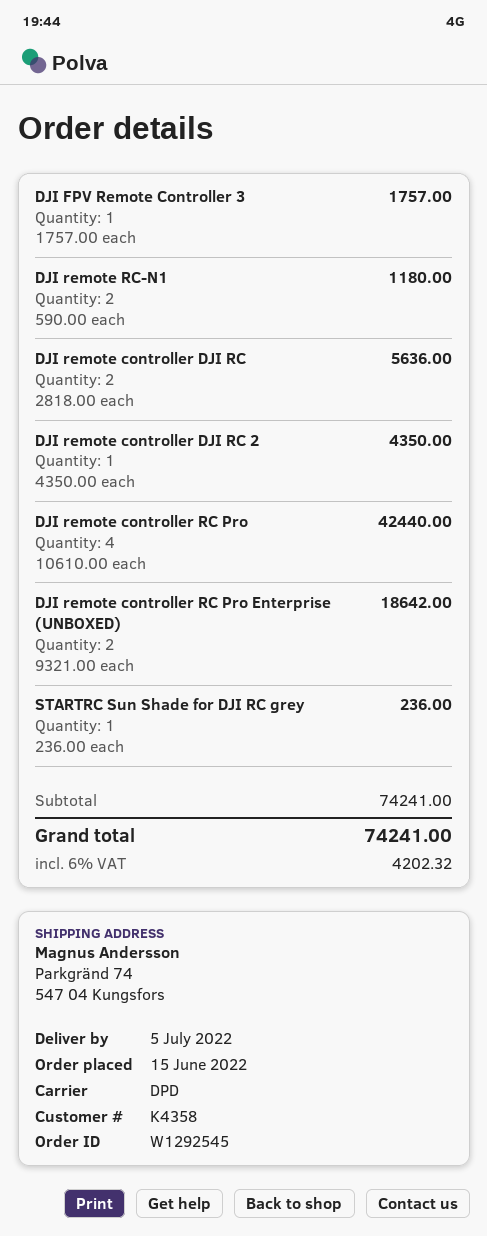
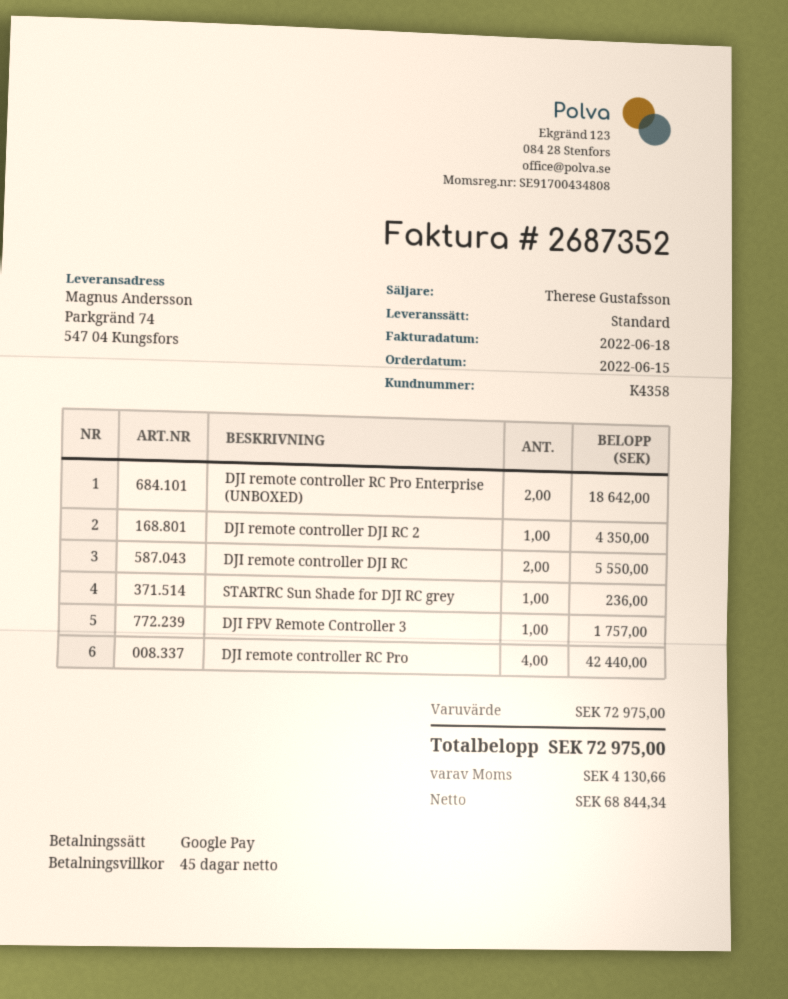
shipping method: DPD -> standard
DJI remote RC-N1: 2 for 1180.00 -> none
DJI remote controller DJI RC: 2 for 5636.00 -> 2 for 5550.00
subtotal: 74241.00 -> 72975.00
tax: 4202.32 -> 4130.66
total: 74241.00 -> 72975.00

